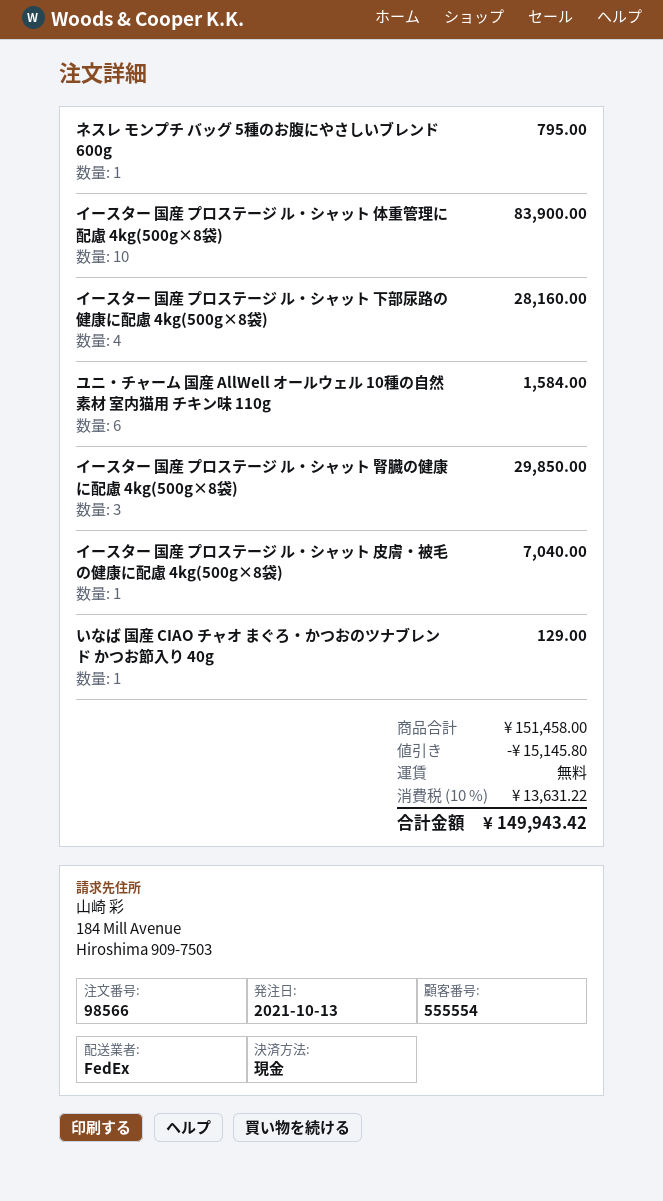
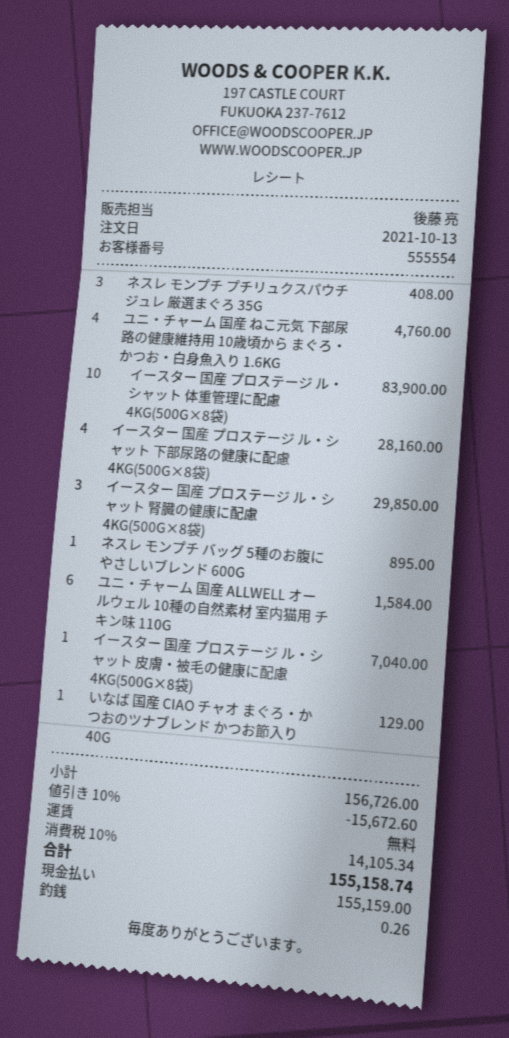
ネスレ モンプチ バッグ 5種のお腹にやさしいブレンド 600g: 1 for 795.00 -> 1 for 895.00
ネスレ モンプチ プチリュクスパウチ ジュレ 厳選まぐろ 35G: none -> 3 for 408.00
ユニ・チャーム 国産 ねこ元気 下部尿路の健康維持用 10歳頃から まぐろ・かつお・白身魚入り 1.6KG: none -> 4 for 4760.00
subtotal: 151458.00 -> 156726.00
discount: 15145.80 -> 15672.60
tax: 10% = 13631.22 -> 10% = 14105.34
total: 149943.42 -> 155158.74

